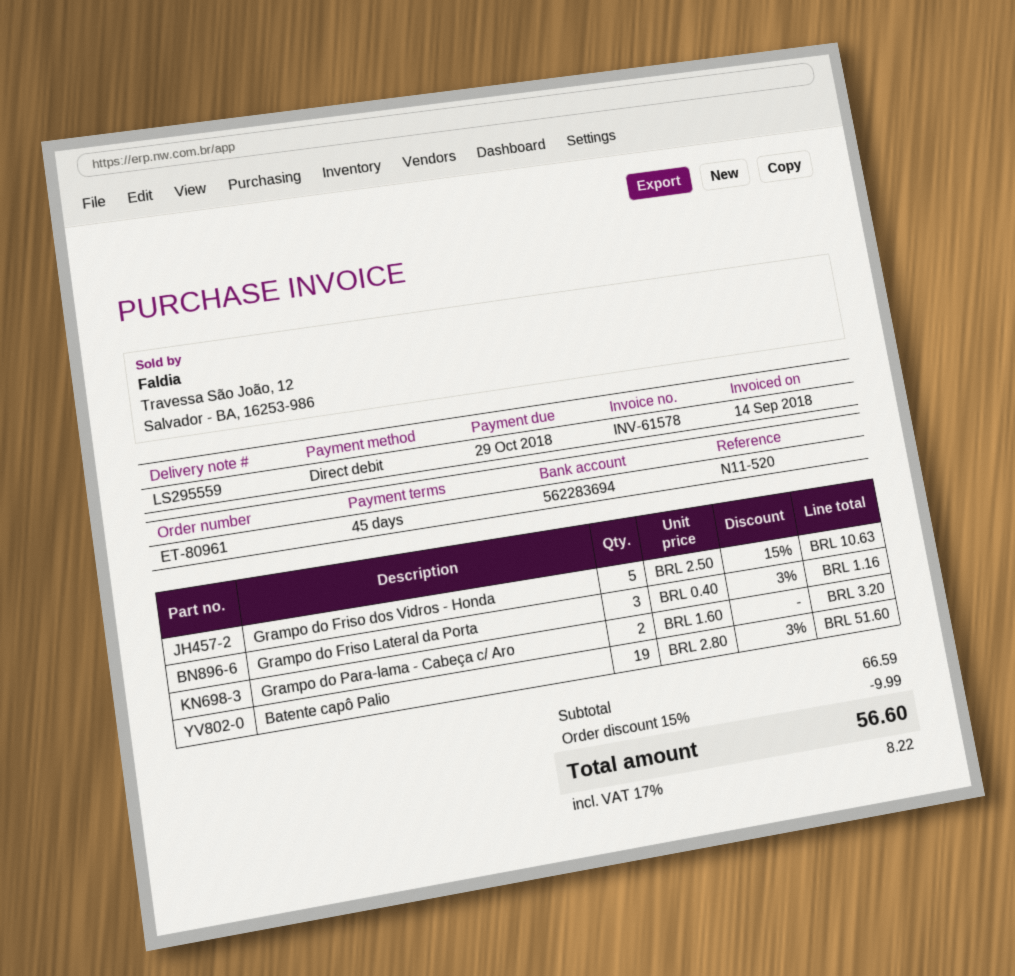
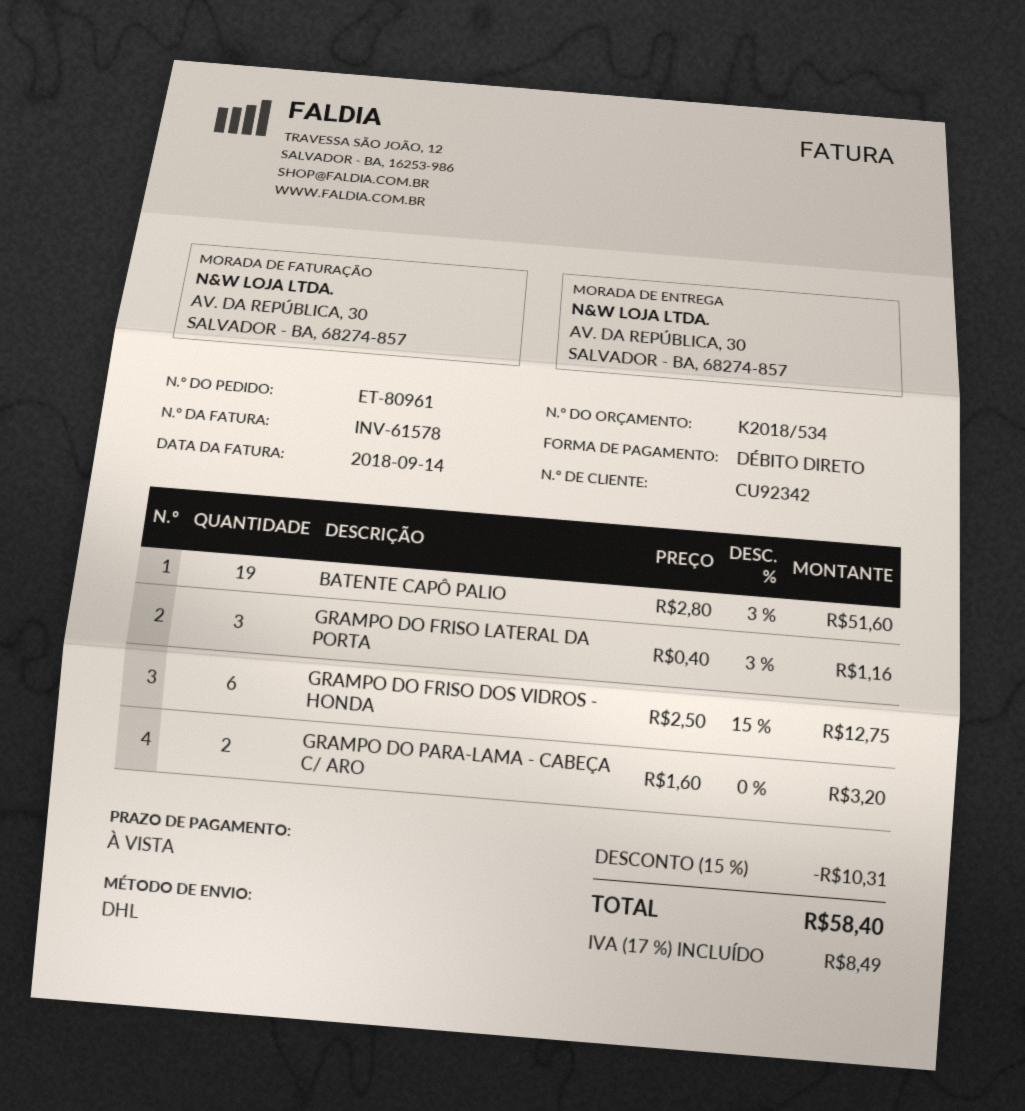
payment terms: 45 days -> on receipt
Grampo do Friso dos Vidros - Honda: 5 x 2.50 - 15% = 10.63 -> 6 x 2.50 - 15% = 12.75
discount: 15% = 9.99 -> 15% = 10.31
tax: 17% = 8.22 -> 17% = 8.49
total: 56.60 -> 58.40

